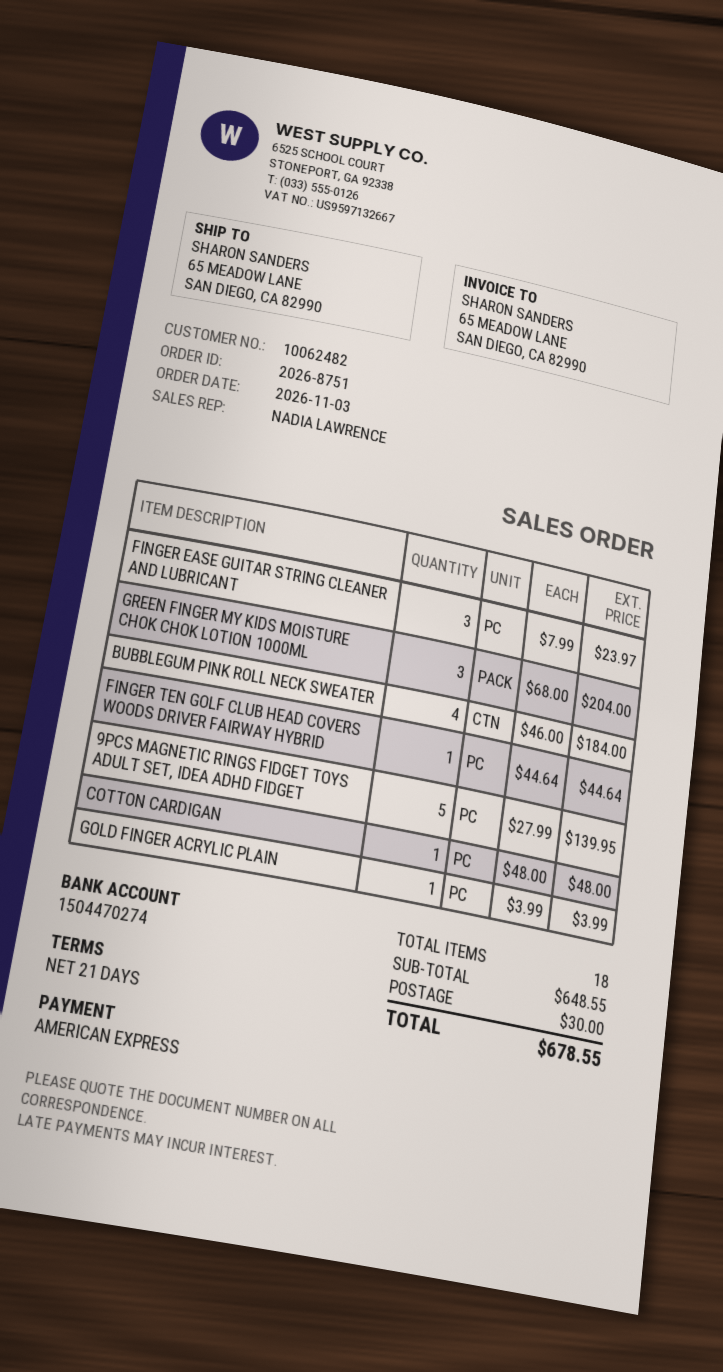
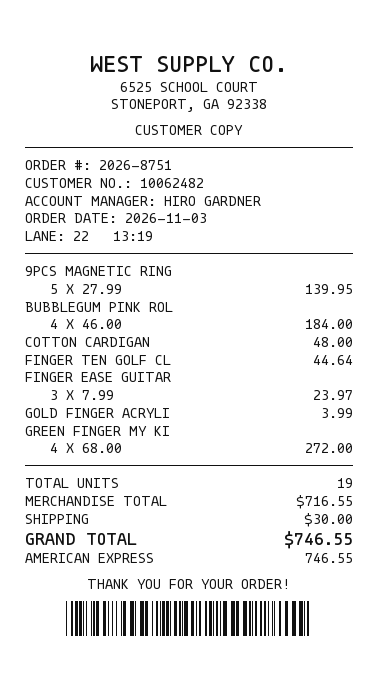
sales rep: NADIA LAWRENCE -> HIRO GARDNER
GREEN FINGER MY KIDS MOISTURE CHOK CHOK LOTION 1000ML: 3 x 68.00 = 204.00 -> 4 x 68.00 = 272.00
total quantity: 18 -> 19
subtotal: 648.55 -> 716.55
total: 678.55 -> 746.55

